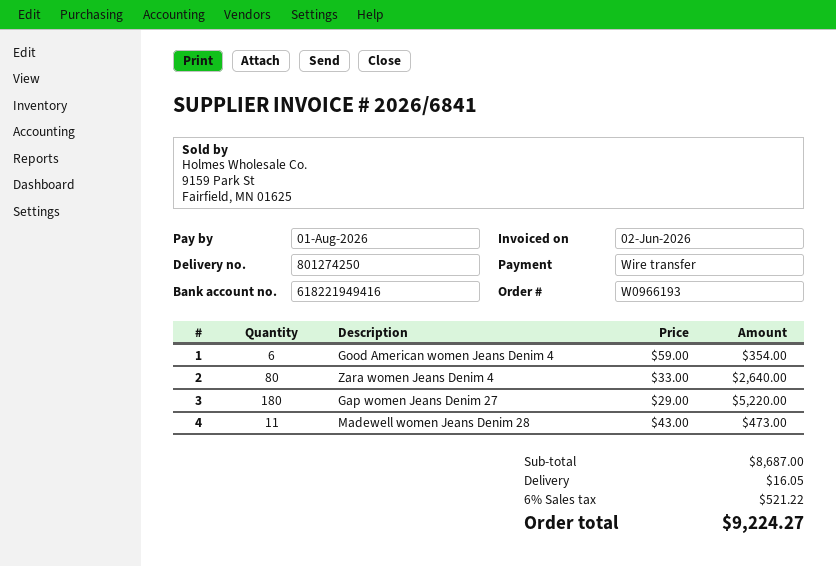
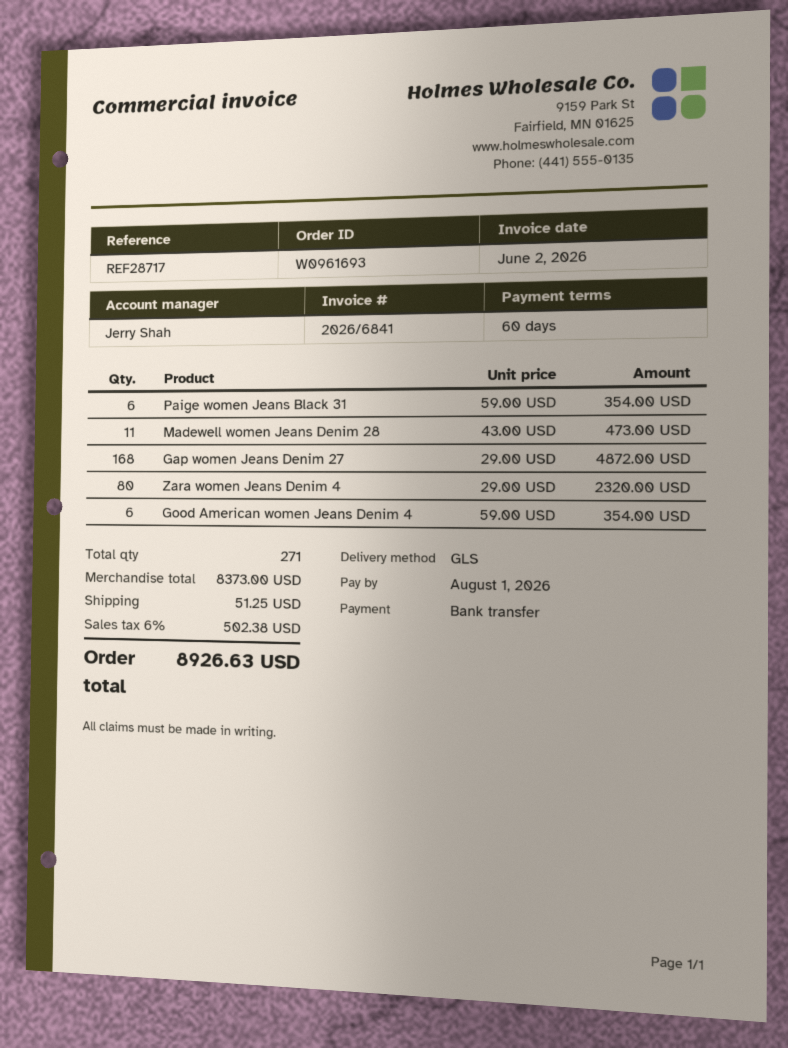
order number: W0966193 -> W0961693
Zara women Jeans Denim 4: 80 x 33.00 = 2640.00 -> 80 x 29.00 = 2320.00
Gap women Jeans Denim 27: 180 x 29.00 = 5220.00 -> 168 x 29.00 = 4872.00
Paige women Jeans Black 31: none -> 6 x 59.00 = 354.00
subtotal: 8687.00 -> 8373.00
shipping: 16.05 -> 51.25
tax: 6% = 521.22 -> 6% = 502.38
total: 9224.27 -> 8926.63

